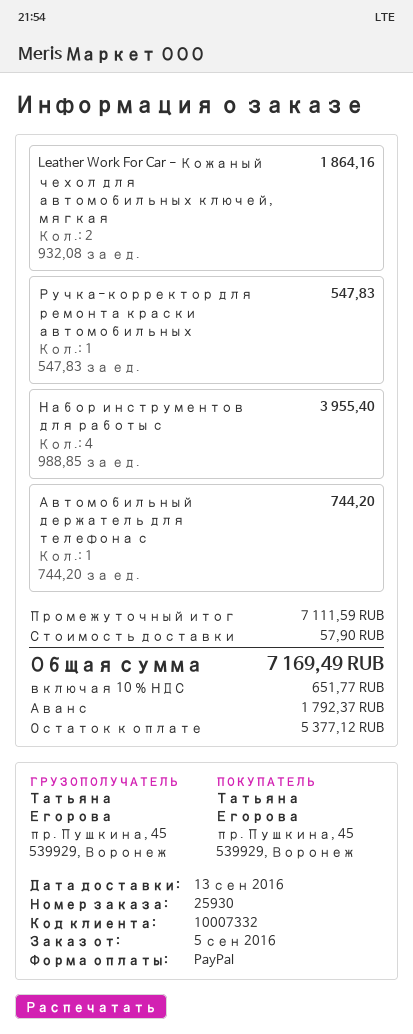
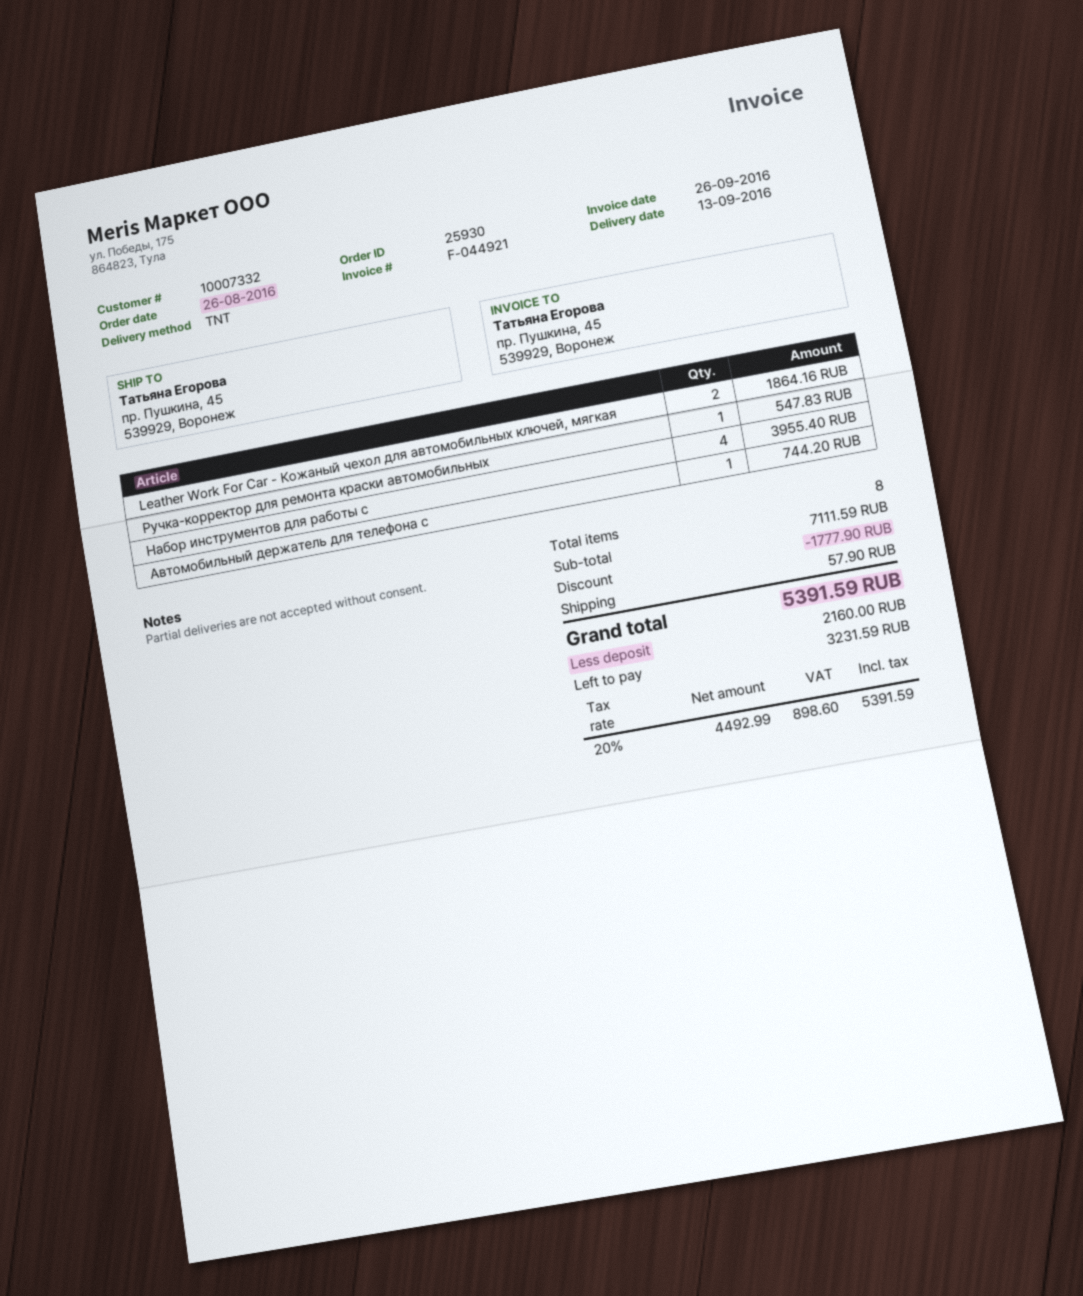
order date: 2016-09-05 -> 2016-08-26
discount: none -> 1777.90
tax: 10% = 651.77 -> 20% = 898.60
total: 7169.49 -> 5391.59
deposit: 1792.37 -> 2160.00
balance: 5377.12 -> 3231.59

